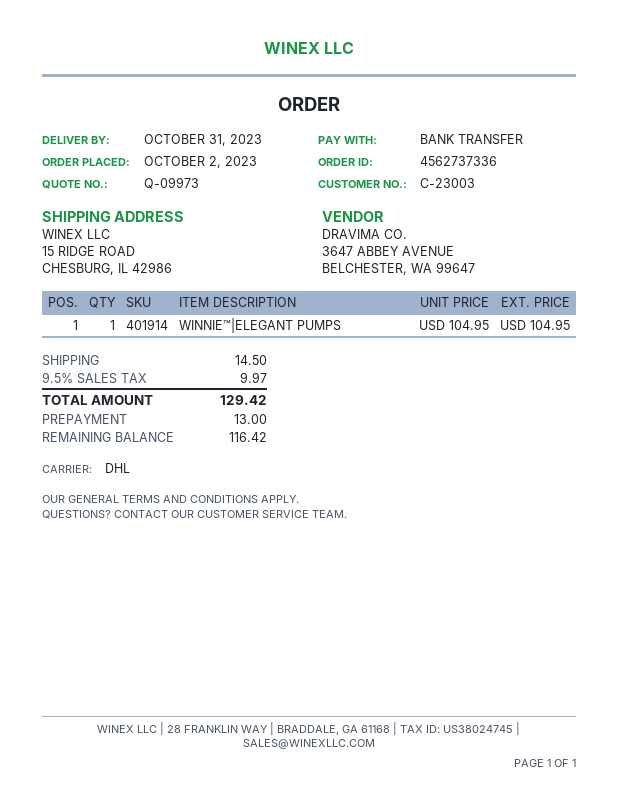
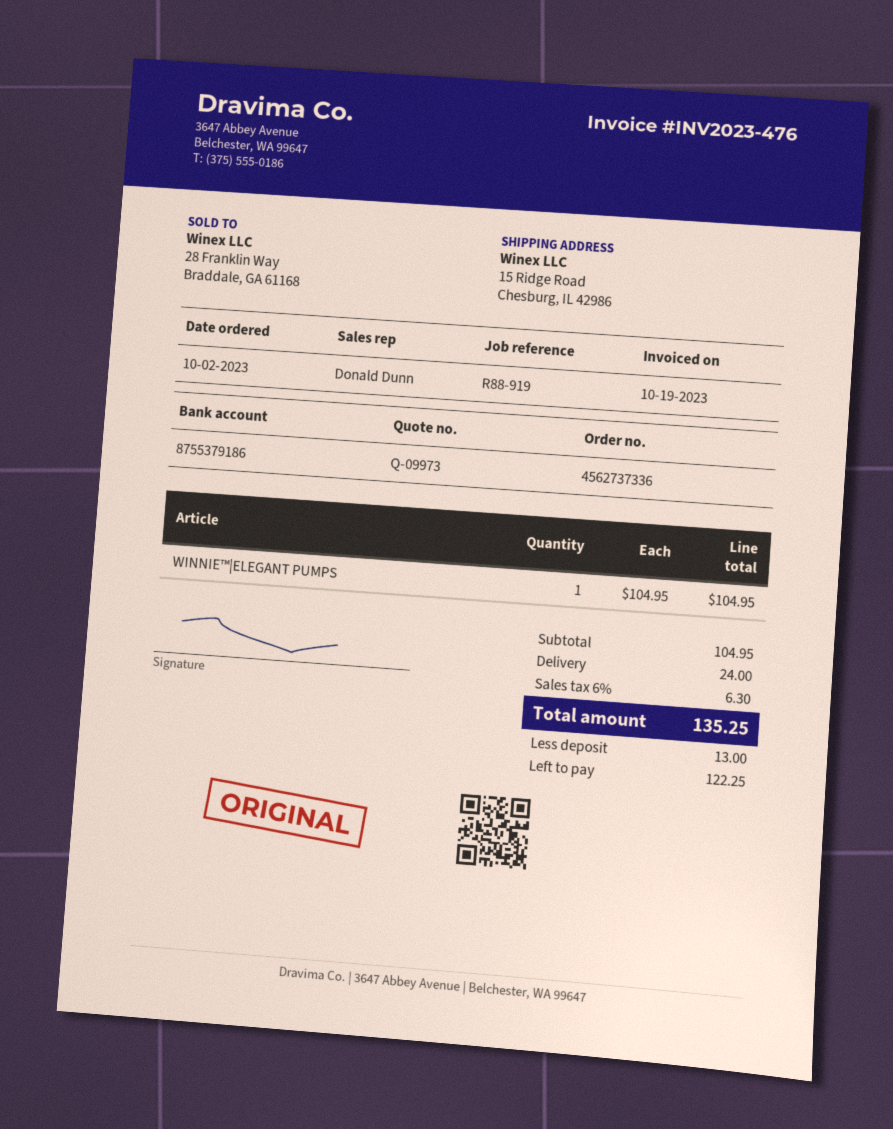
shipping: 14.50 -> 24.00
tax: 9.5% = 9.97 -> 6% = 6.30
total: 129.42 -> 135.25
balance: 116.42 -> 122.25

